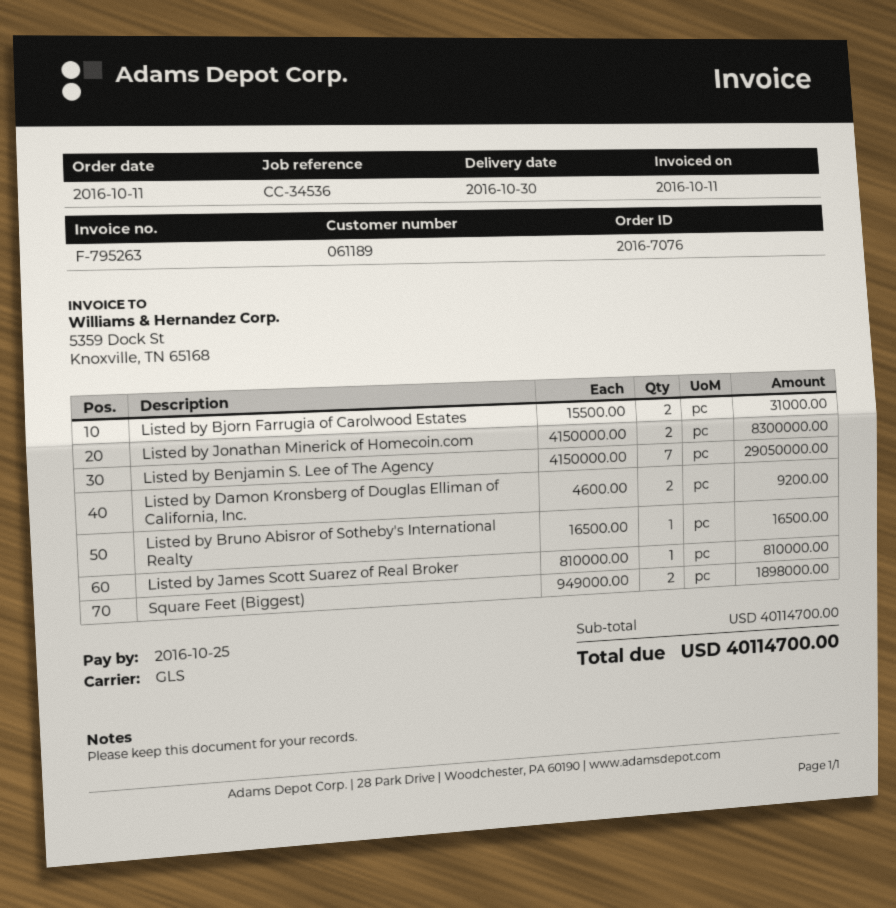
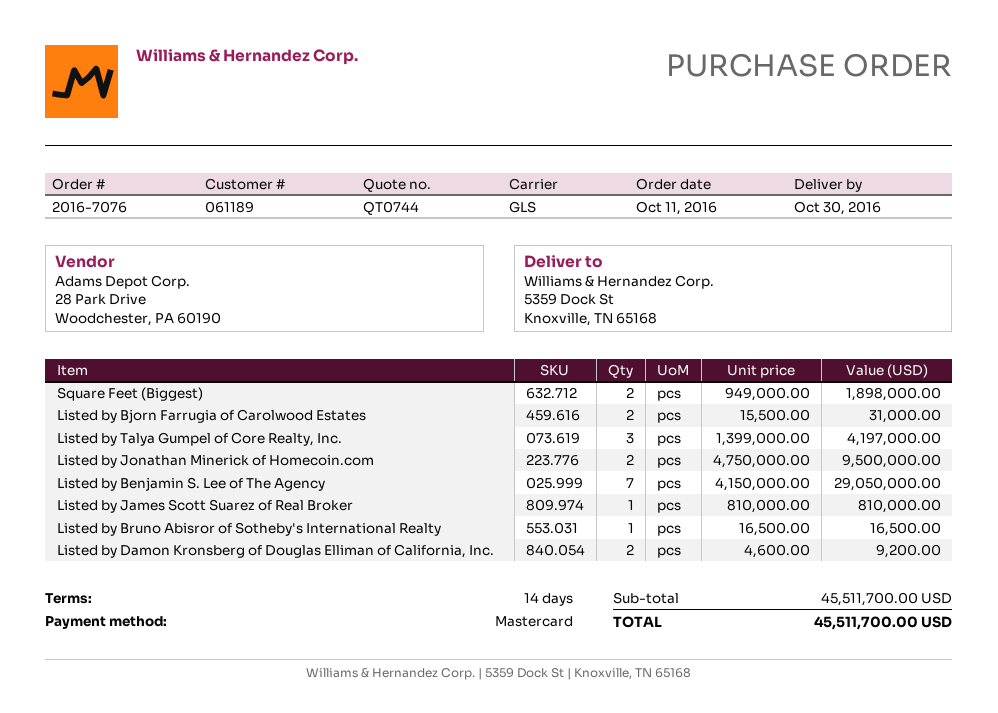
Listed by Jonathan Minerick of Homecoin.com: 2 x 4150000.00 = 8300000.00 -> 2 x 4750000.00 = 9500000.00
Listed by Talya Gumpel of Core Realty, Inc.: none -> 3 x 1399000.00 = 4197000.00
subtotal: 40114700.00 -> 45511700.00
total: 40114700.00 -> 45511700.00

